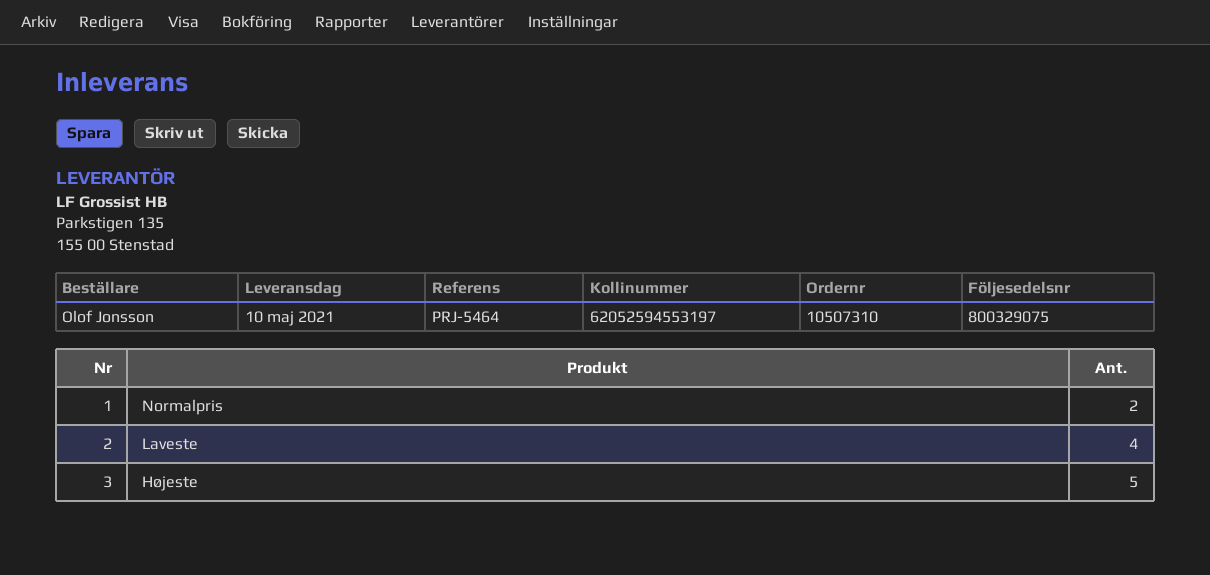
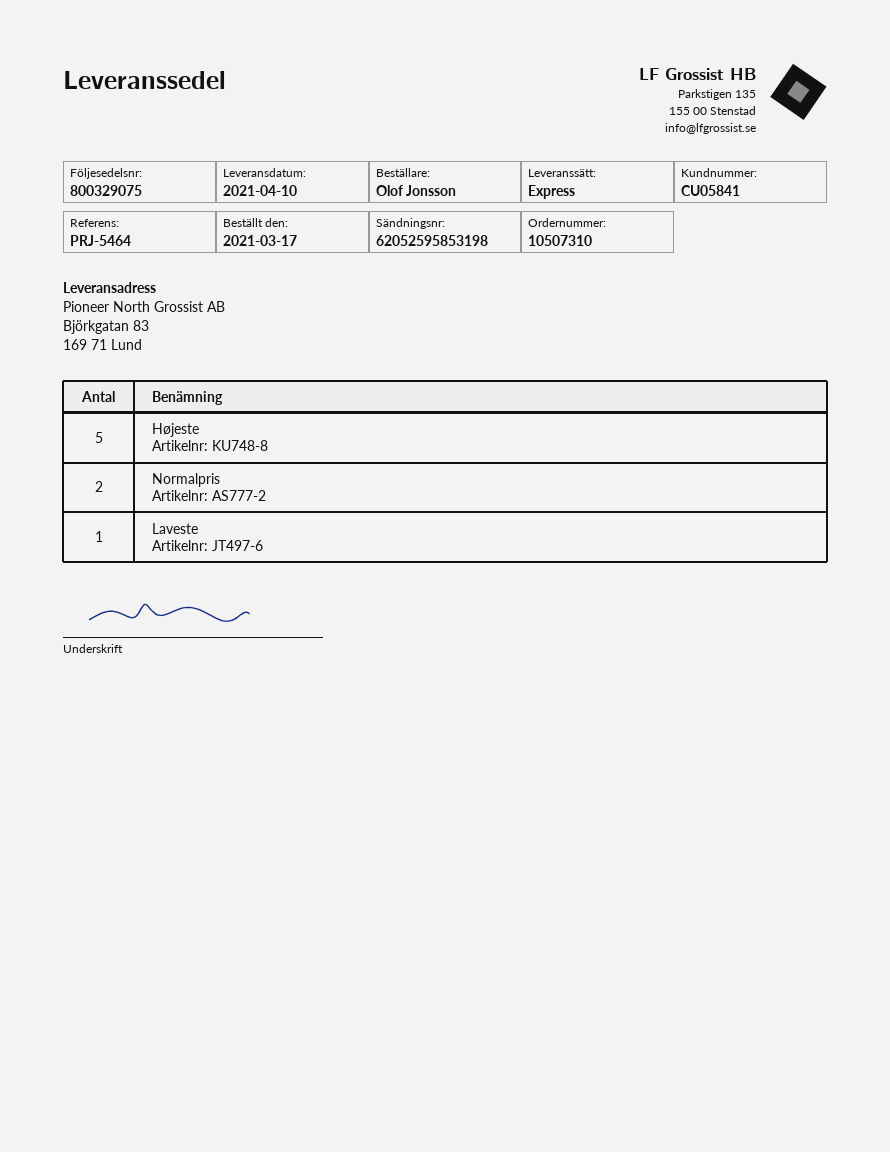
delivery date: 2021-05-10 -> 2021-04-10
tracking number: 62052594553197 -> 62052595853198
Laveste: 4 -> 1

